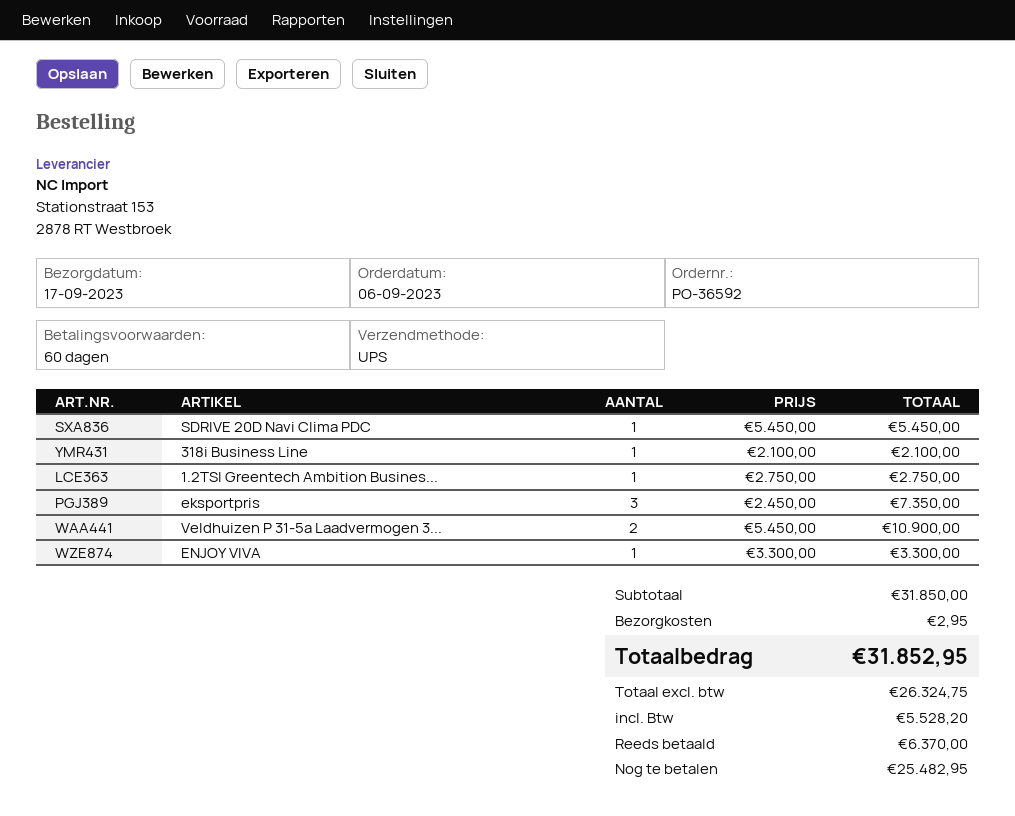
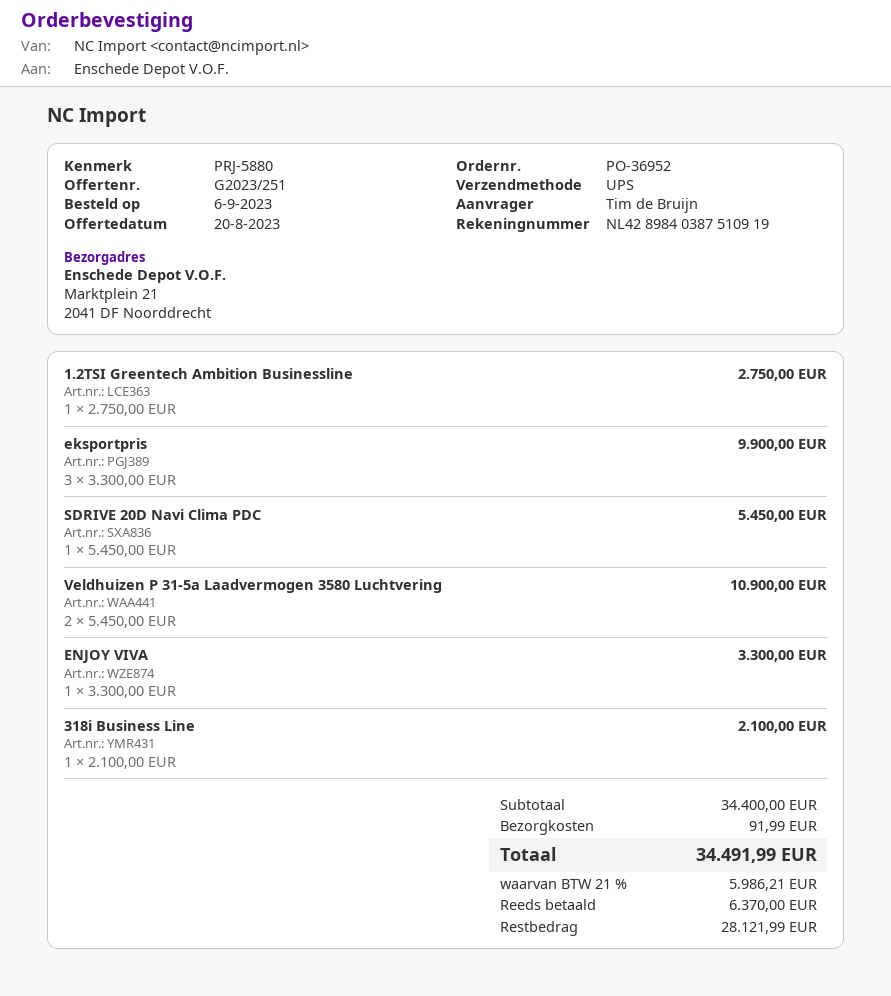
order number: PO-36592 -> PO-36952
eksportpris: 3 x 2450.00 = 7350.00 -> 3 x 3300.00 = 9900.00
subtotal: 31850.00 -> 34400.00
shipping: 2.95 -> 91.99
tax: 5528.20 -> 5986.21
total: 31852.95 -> 34491.99
balance: 25482.95 -> 28121.99

